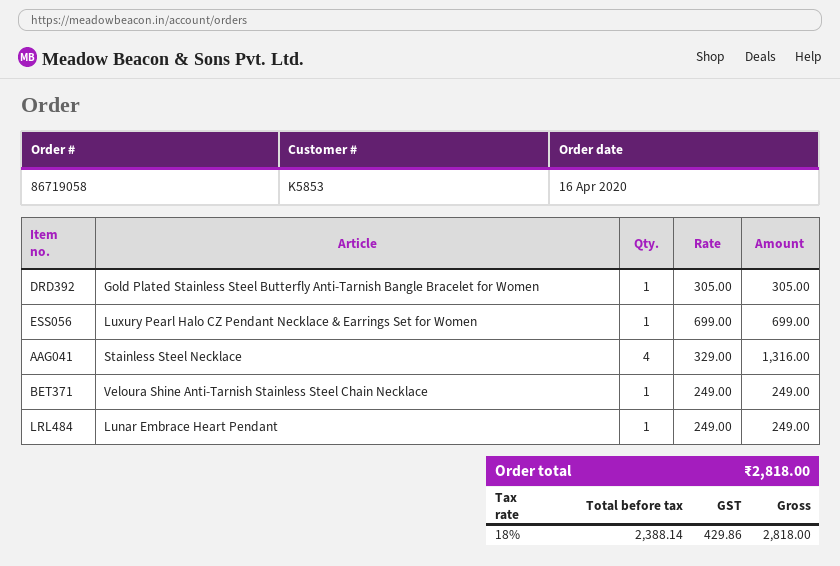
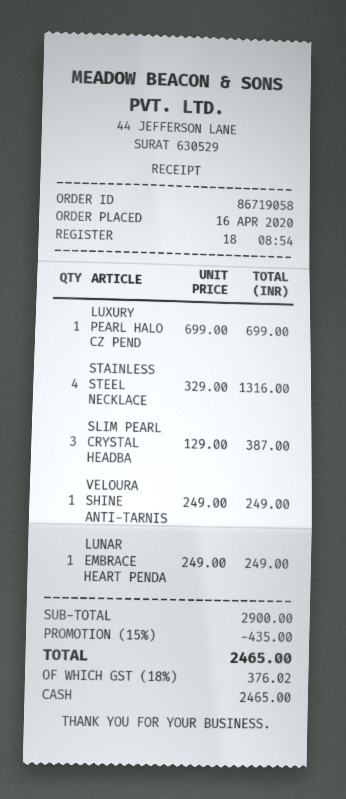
Gold Plated Stainless Steel Butterfly Anti-Tarnish Bangle Bracelet for Women: 1 x 305.00 = 305.00 -> none
SLIM PEARL CRYSTAL HEADBA: none -> 3 x 129.00 = 387.00
discount: none -> 15% = 435.00
tax: 18% = 429.86 -> 18% = 376.02
total: 2818.00 -> 2465.00

